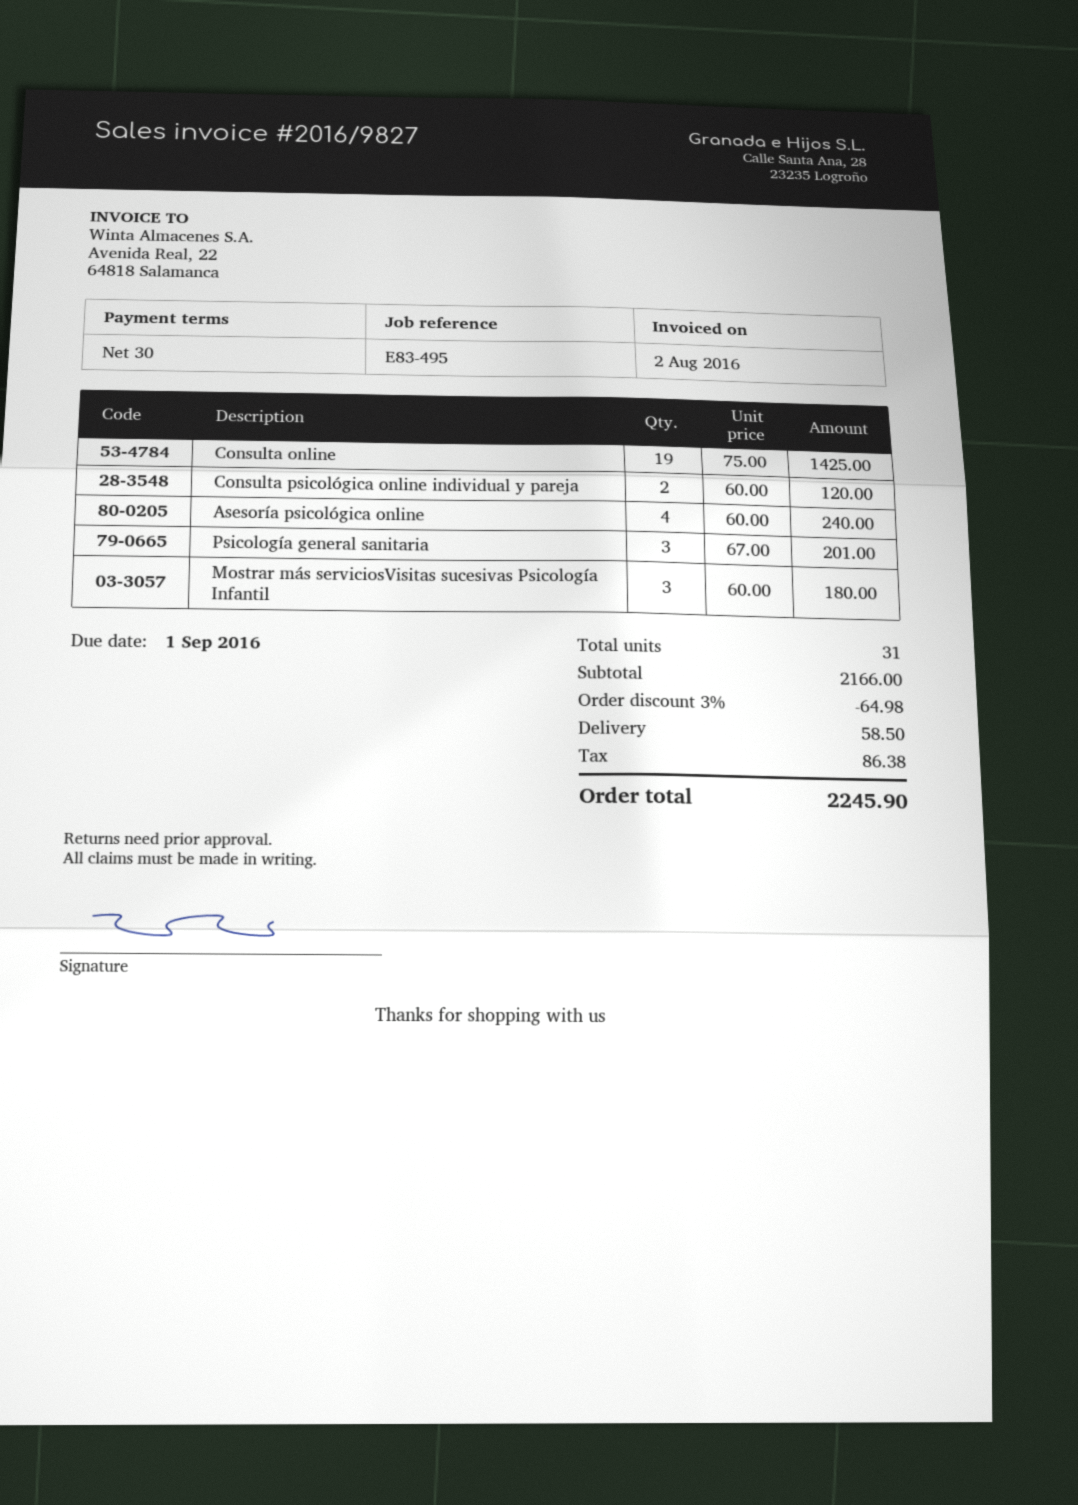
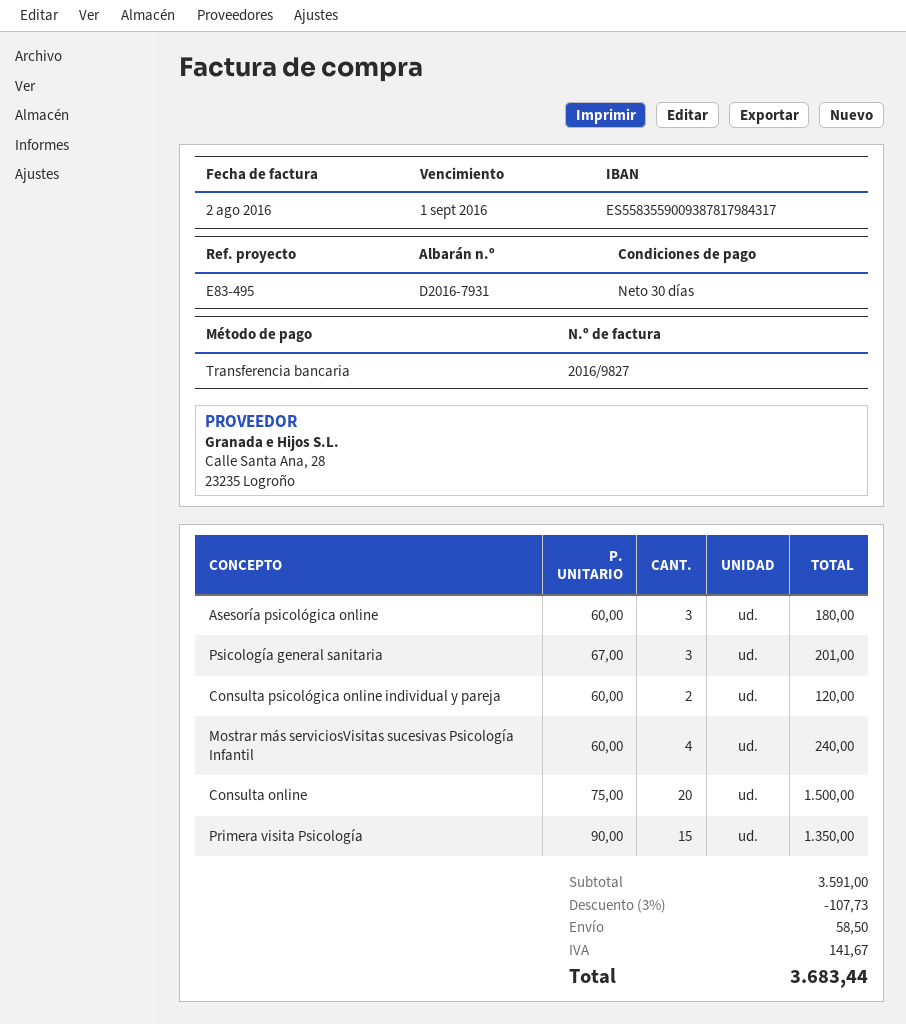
Consulta online: 19 x 75.00 = 1425.00 -> 20 x 75.00 = 1500.00
Asesoría psicológica online: 4 x 60.00 = 240.00 -> 3 x 60.00 = 180.00
Mostrar más serviciosVisitas sucesivas Psicología Infantil: 3 x 60.00 = 180.00 -> 4 x 60.00 = 240.00
Primera visita Psicología: none -> 15 x 90.00 = 1350.00
subtotal: 2166.00 -> 3591.00
discount: 3% = 64.98 -> 3% = 107.73
tax: 86.38 -> 141.67
total: 2245.90 -> 3683.44

